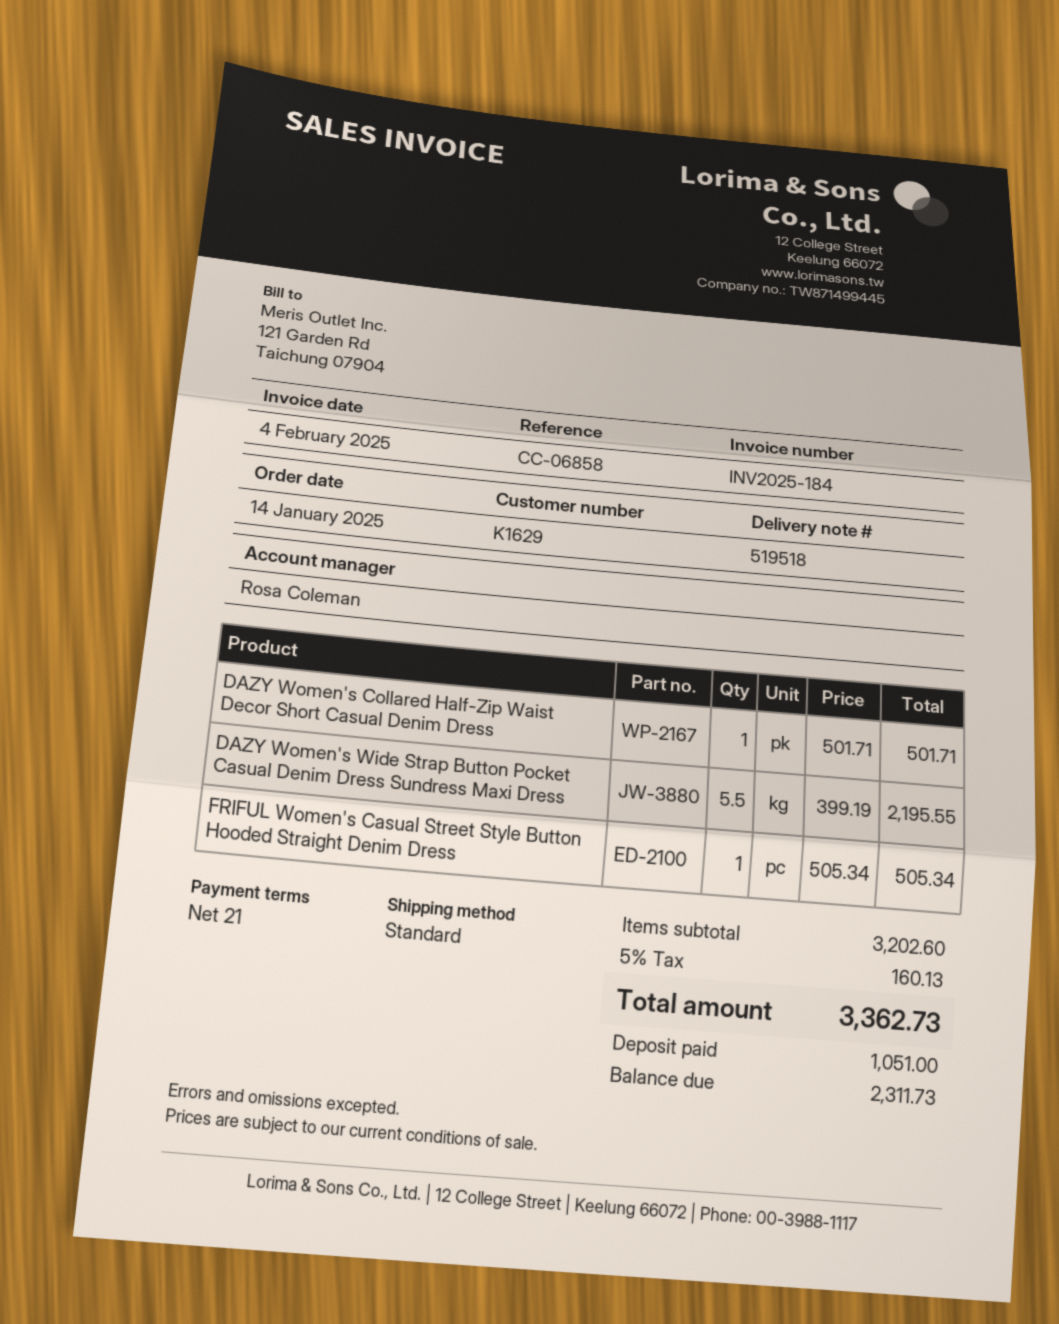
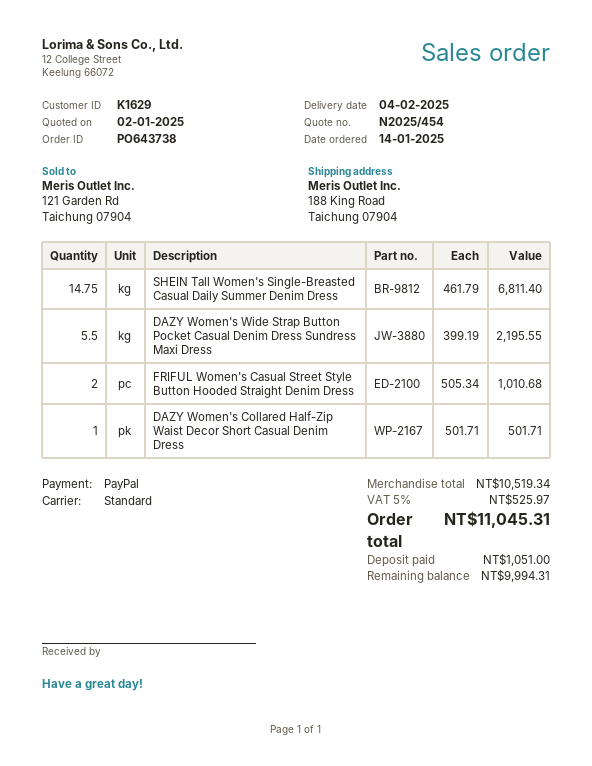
FRIFUL Women's Casual Street Style Button Hooded Straight Denim Dress: 1 x 505.34 = 505.34 -> 2 x 505.34 = 1010.68
SHEIN Tall Women's Single-Breasted Casual Daily Summer Denim Dress: none -> 14.75 x 461.79 = 6811.40
subtotal: 3202.60 -> 10519.34
tax: 5% = 160.13 -> 5% = 525.97
total: 3362.73 -> 11045.31
balance: 2311.73 -> 9994.31

